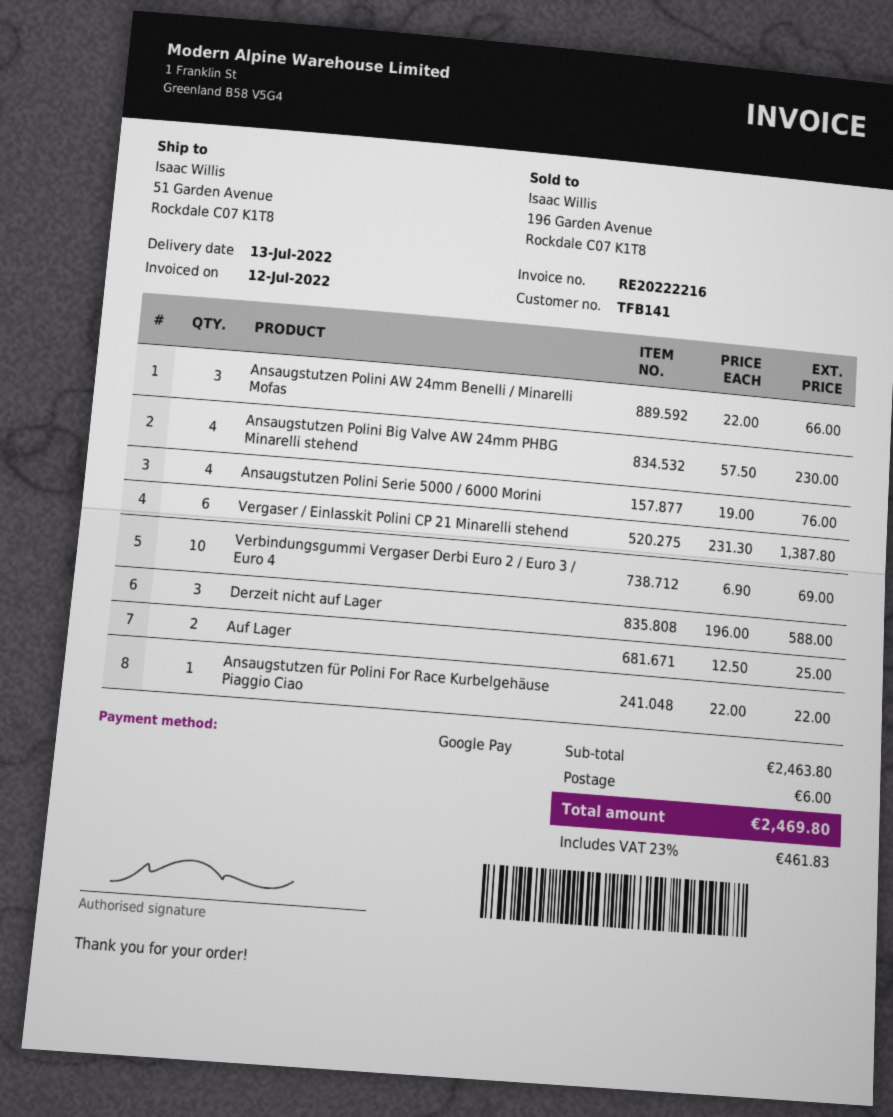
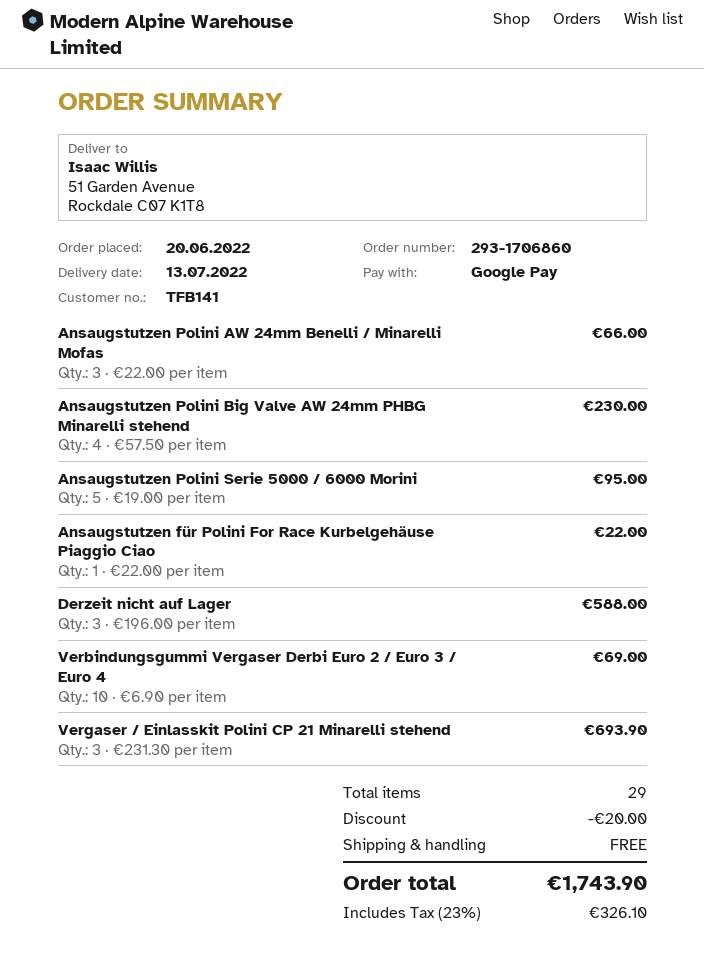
Ansaugstutzen Polini Serie 5000 / 6000 Morini: 4 x 19.00 = 76.00 -> 5 x 19.00 = 95.00
Vergaser / Einlasskit Polini CP 21 Minarelli stehend: 6 x 231.30 = 1387.80 -> 3 x 231.30 = 693.90
Auf Lager: 2 x 12.50 = 25.00 -> none
discount: none -> 20.00
shipping: 6.00 -> 0.00
tax: 23% = 461.83 -> 23% = 326.10
total: 2469.80 -> 1743.90

